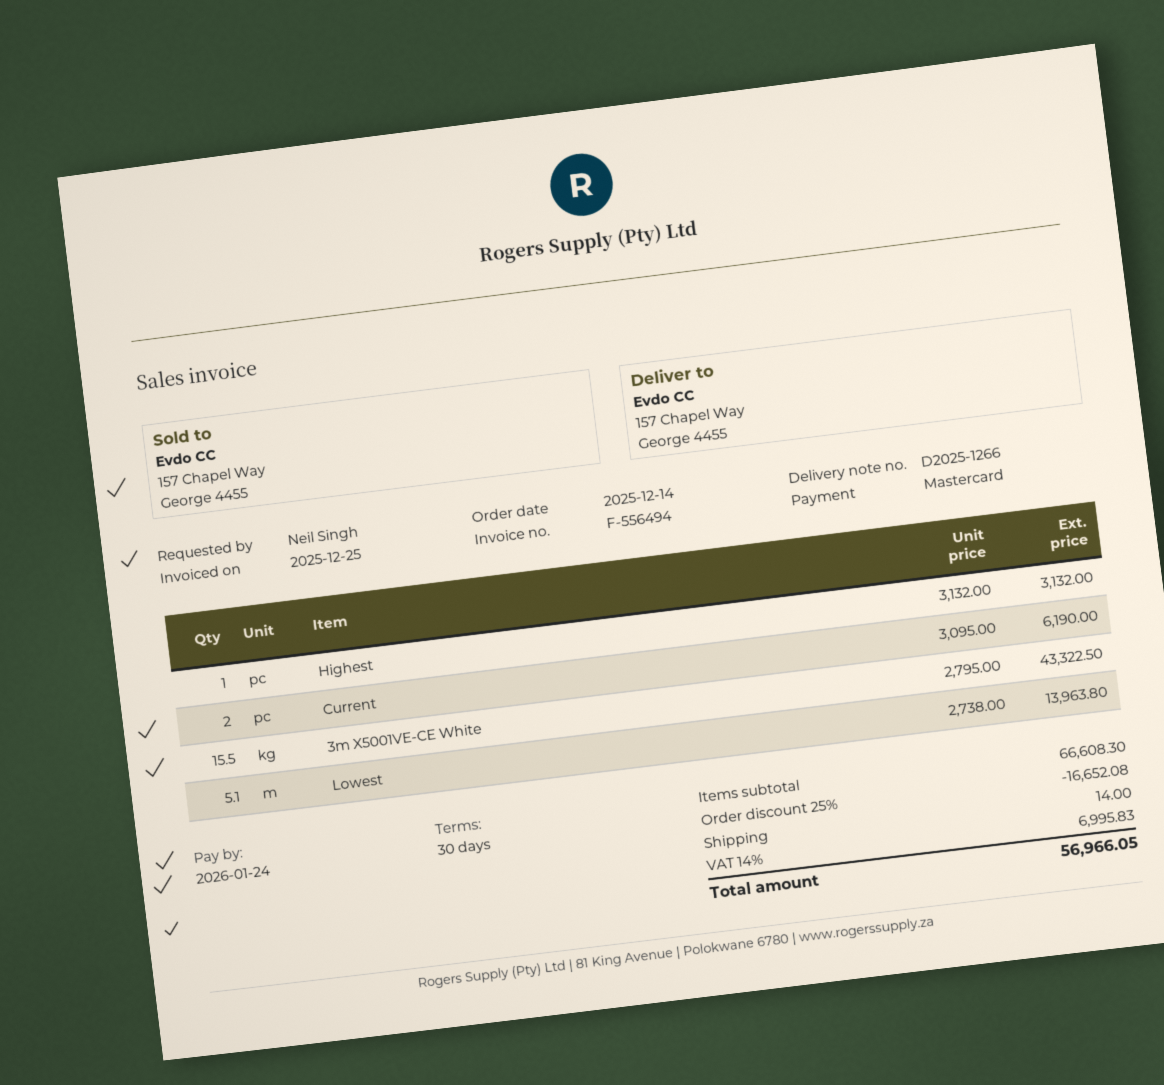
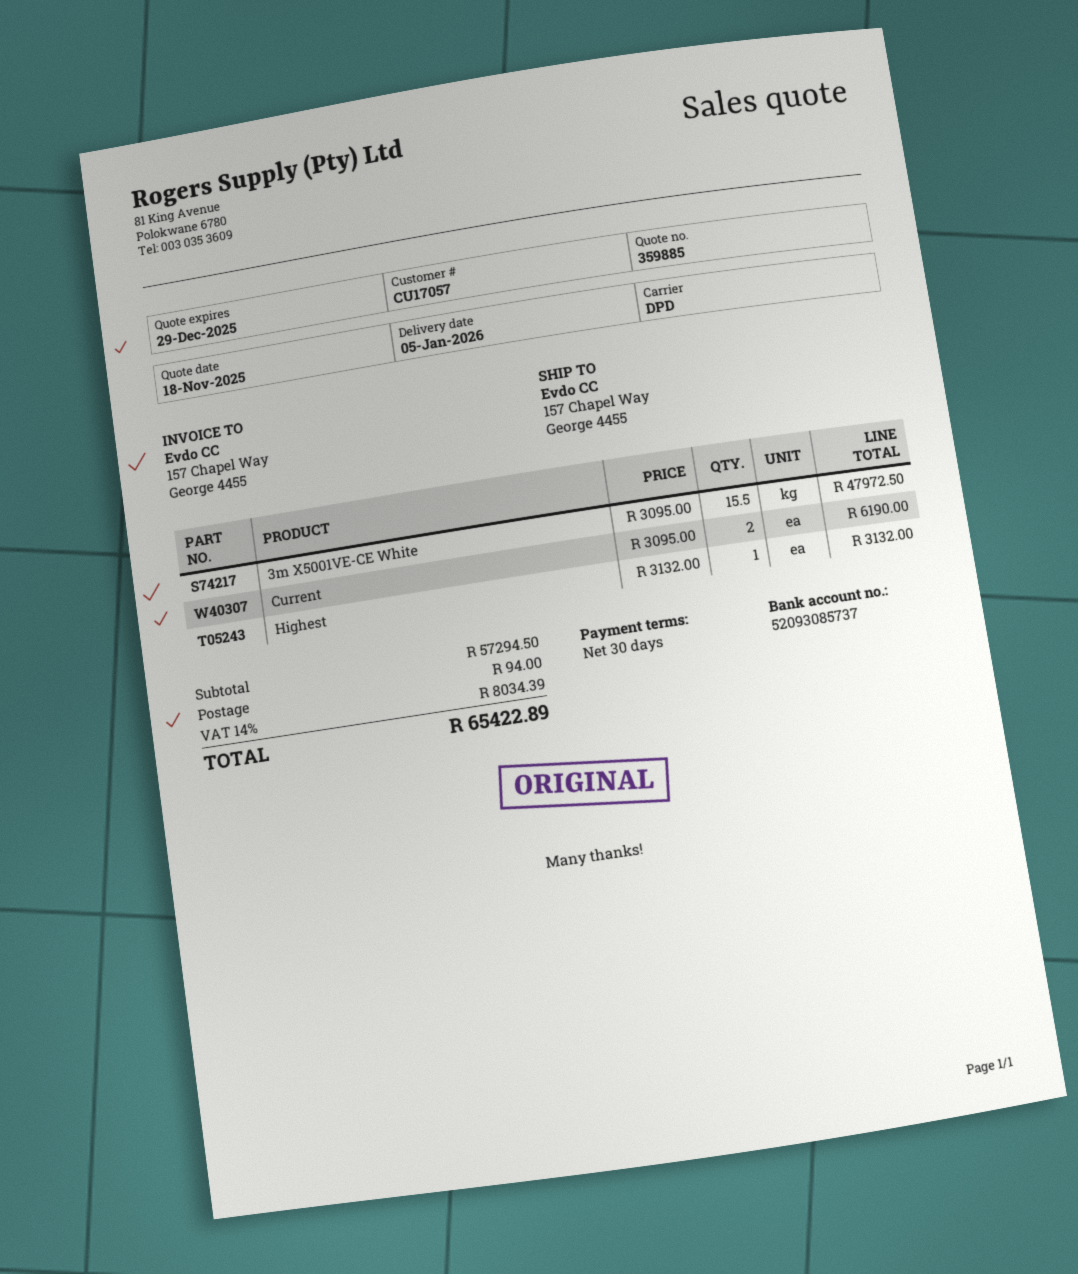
3m X5001VE-CE White: 15.5 x 2795.00 = 43322.50 -> 15.5 x 3095.00 = 47972.50
Lowest: 5.1 x 2738.00 = 13963.80 -> none
subtotal: 66608.30 -> 57294.50
discount: 25% = 16652.08 -> none
shipping: 14.00 -> 94.00
tax: 14% = 6995.83 -> 14% = 8034.39
total: 56966.05 -> 65422.89

